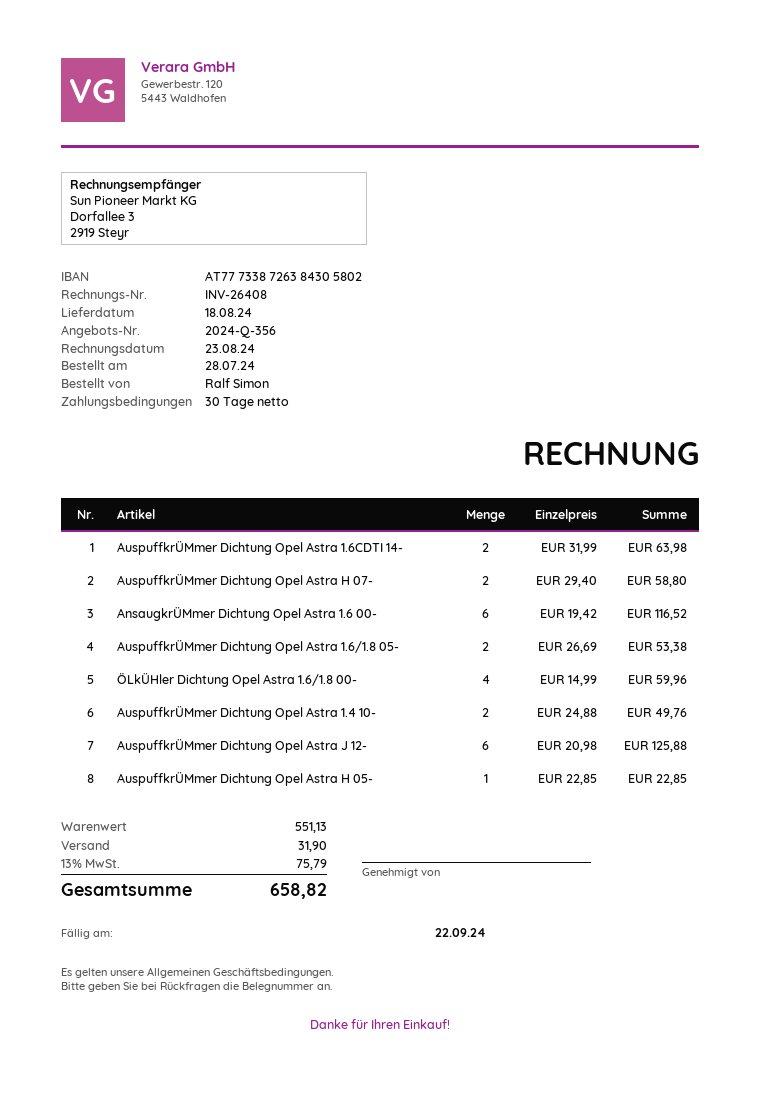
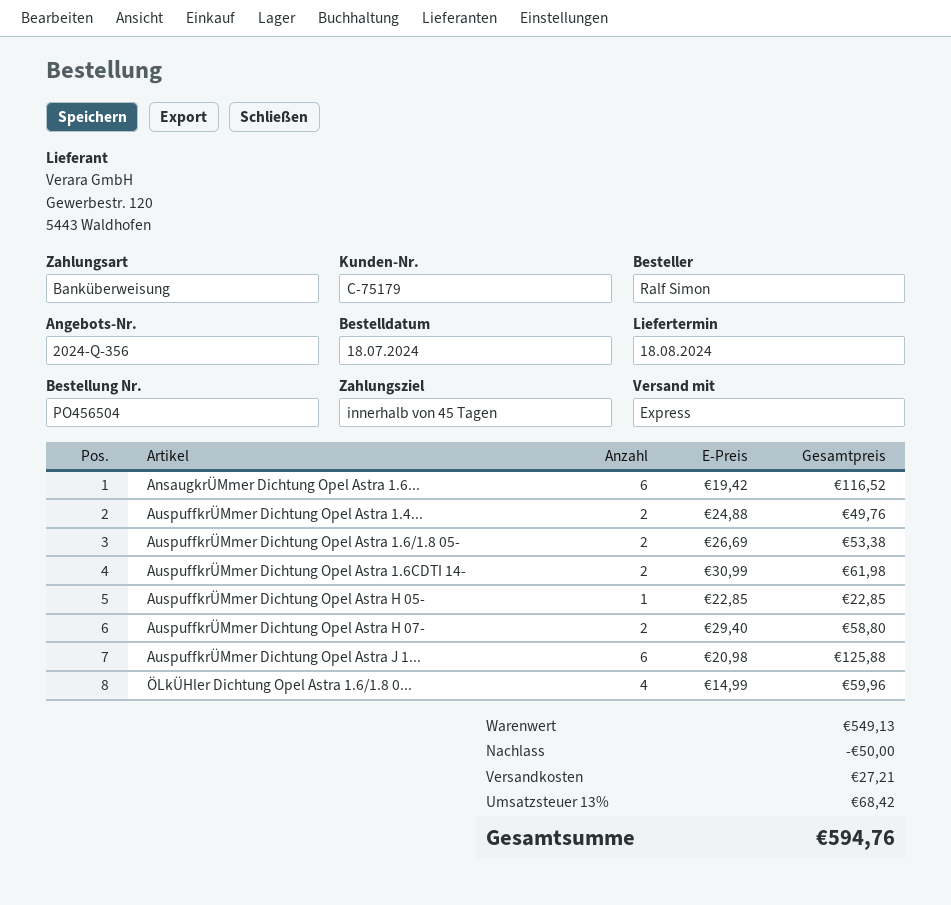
order date: 2024-07-28 -> 2024-07-18
payment terms: 30 days -> 45 days
AuspuffkrÜMmer Dichtung Opel Astra 1.6CDTI 14-: 2 x 31.99 = 63.98 -> 2 x 30.99 = 61.98
subtotal: 551.13 -> 549.13
discount: none -> 50.00
shipping: 31.90 -> 27.21
tax: 13% = 75.79 -> 13% = 68.42
total: 658.82 -> 594.76

